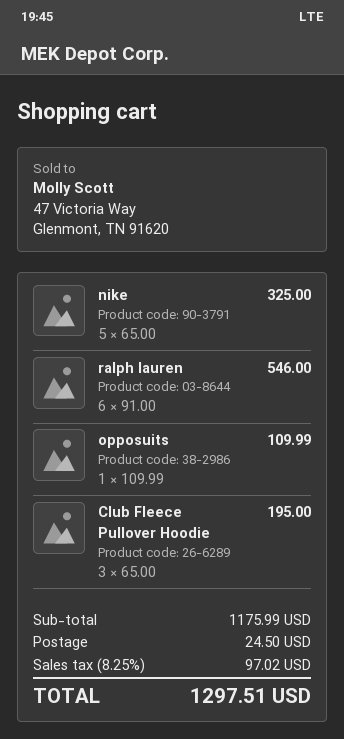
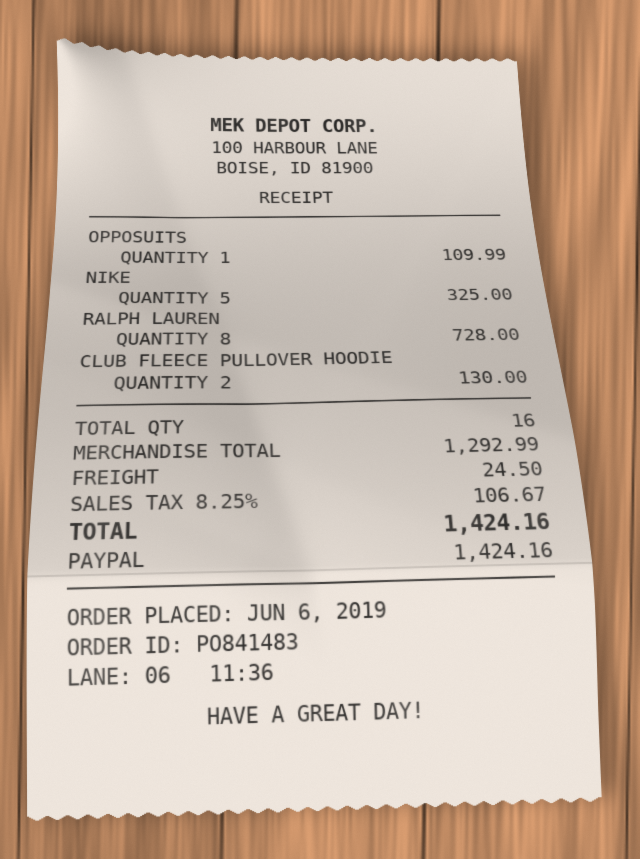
ralph lauren: 6 for 546.00 -> 8 for 728.00
Club Fleece Pullover Hoodie: 3 for 195.00 -> 2 for 130.00
subtotal: 1175.99 -> 1292.99
tax: 8.25% = 97.02 -> 8.25% = 106.67
total: 1297.51 -> 1424.16

